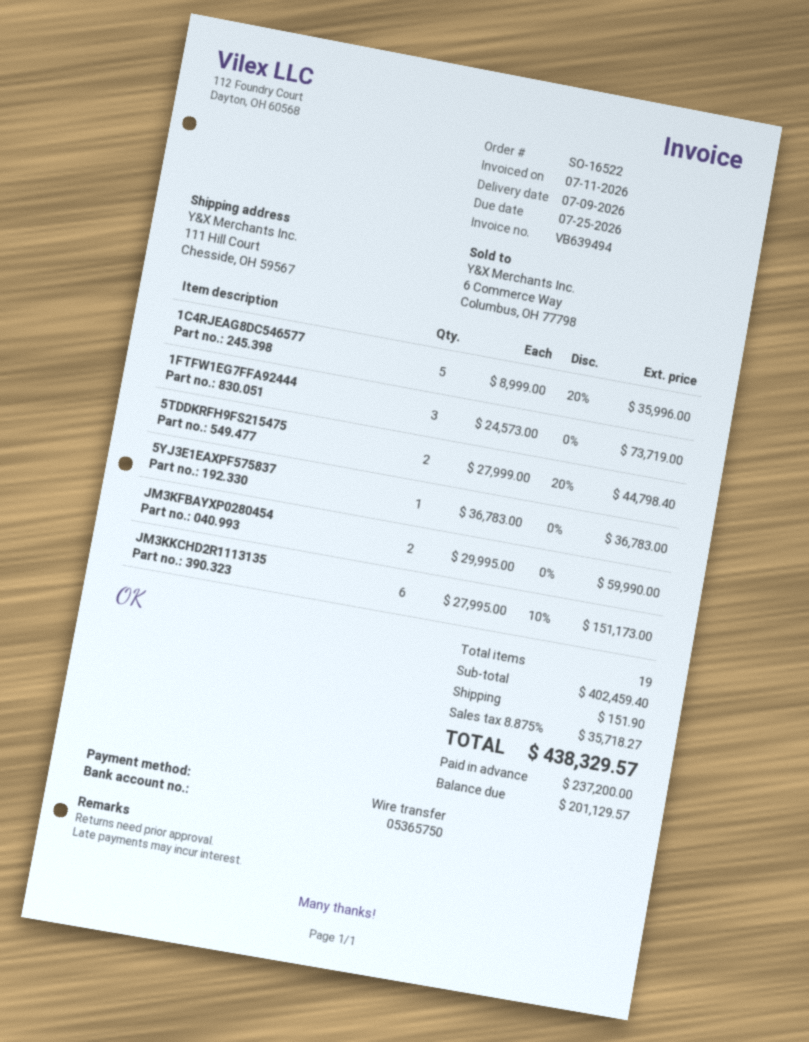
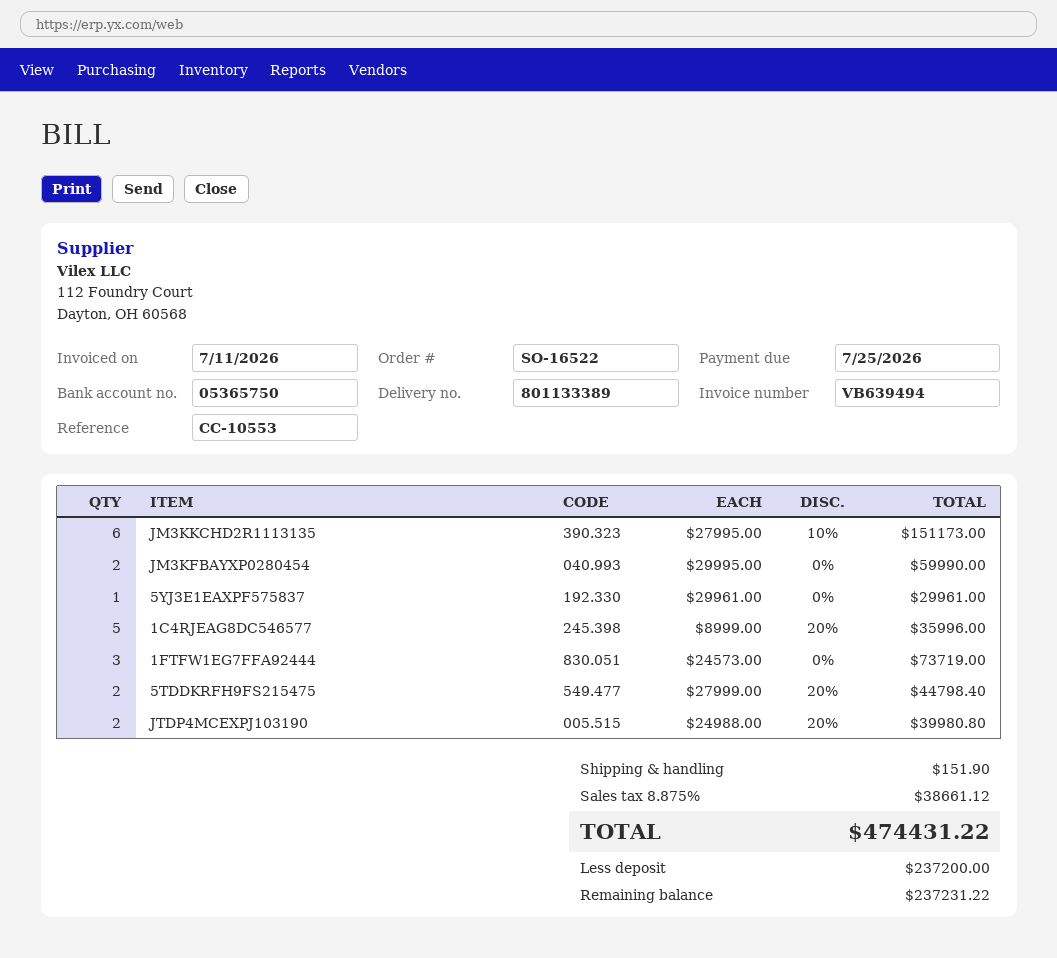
5YJ3E1EAXPF575837: 1 x 36783.00 = 36783.00 -> 1 x 29961.00 = 29961.00
JTDP4MCEXPJ103190: none -> 2 x 24988.00 - 20% = 39980.80
tax: 8.875% = 35718.27 -> 8.875% = 38661.12
total: 438329.57 -> 474431.22
balance: 201129.57 -> 237231.22

